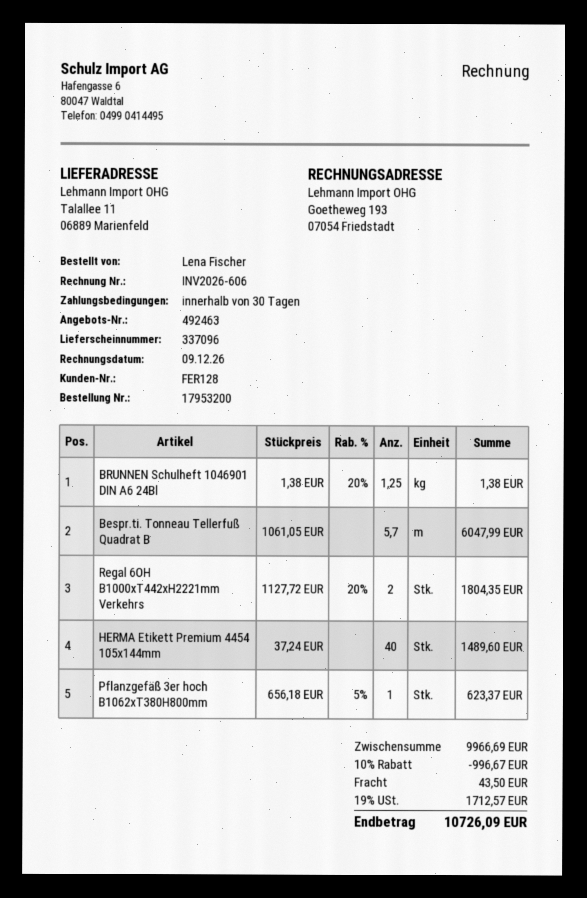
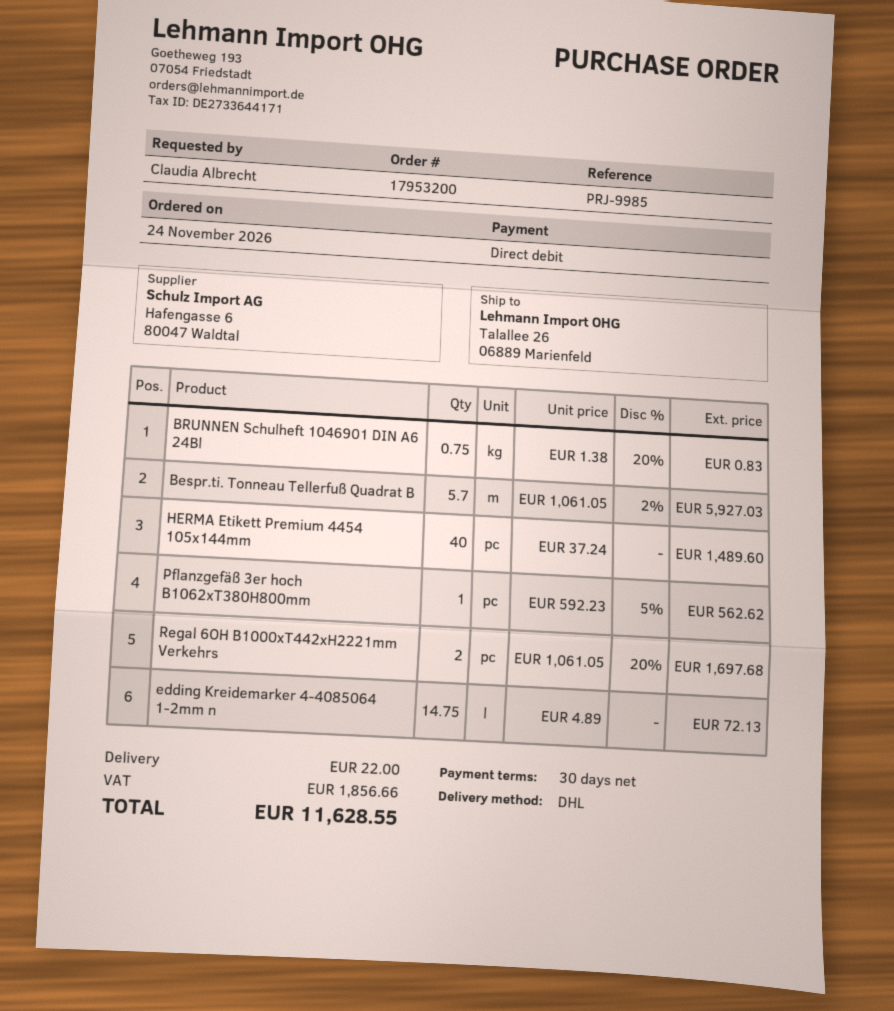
ordered by: Lena Fischer -> Claudia Albrecht
ship to: Talallee 11, 06889 Marienfeld -> Talallee 26, 06889 Marienfeld
BRUNNEN Schulheft 1046901 DIN A6 24Bl: 1.25 x 1.38 - 20% = 1.38 -> 0.75 x 1.38 - 20% = 0.83
Bespr.ti. Tonneau Tellerfuß Quadrat B: 5.7 x 1061.05 = 6047.99 -> 5.7 x 1061.05 - 2% = 5927.03
Regal 6OH B1000xT442xH2221mm Verkehrs: 2 x 1127.72 - 20% = 1804.35 -> 2 x 1061.05 - 20% = 1697.68
Pflanzgefäß 3er hoch B1062xT380H800mm: 1 x 656.18 - 5% = 623.37 -> 1 x 592.23 - 5% = 562.62
edding Kreidemarker 4-4085064 1-2mm n: none -> 14.75 x 4.89 = 72.13
discount: 10% = 996.67 -> none
shipping: 43.50 -> 22.00
tax: 1712.57 -> 1856.66
total: 10726.09 -> 11628.55

